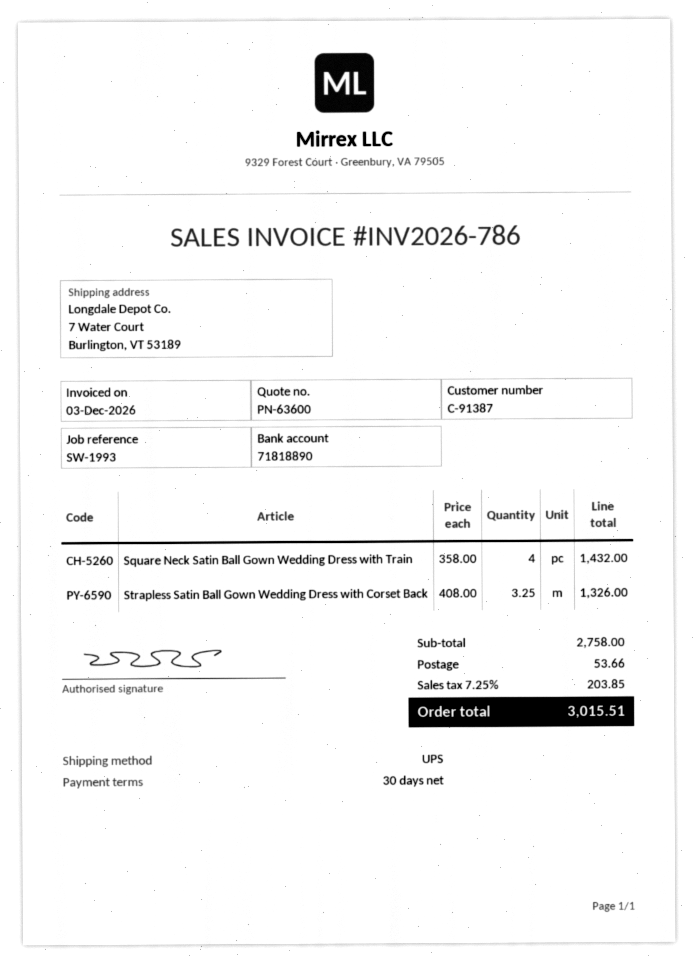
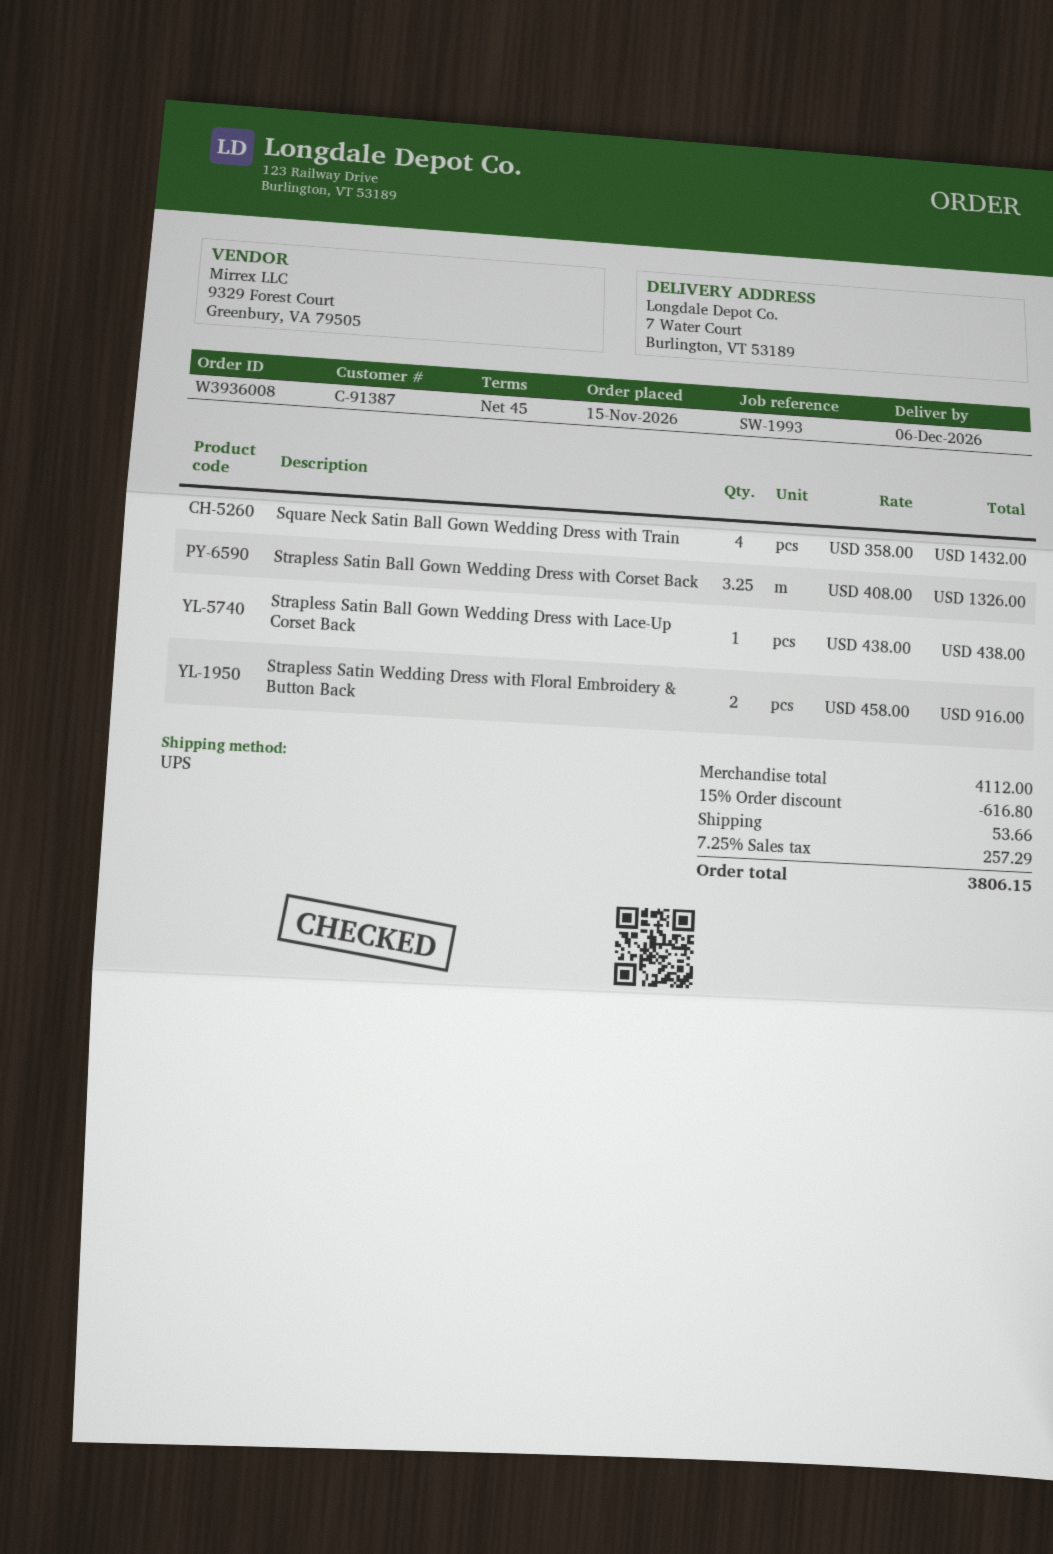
payment terms: 30 days -> 45 days
Strapless Satin Ball Gown Wedding Dress with Lace-Up Corset Back: none -> 1 x 438.00 = 438.00
Strapless Satin Wedding Dress with Floral Embroidery & Button Back: none -> 2 x 458.00 = 916.00
subtotal: 2758.00 -> 4112.00
discount: none -> 15% = 616.80
tax: 7.25% = 203.85 -> 7.25% = 257.29
total: 3015.51 -> 3806.15

